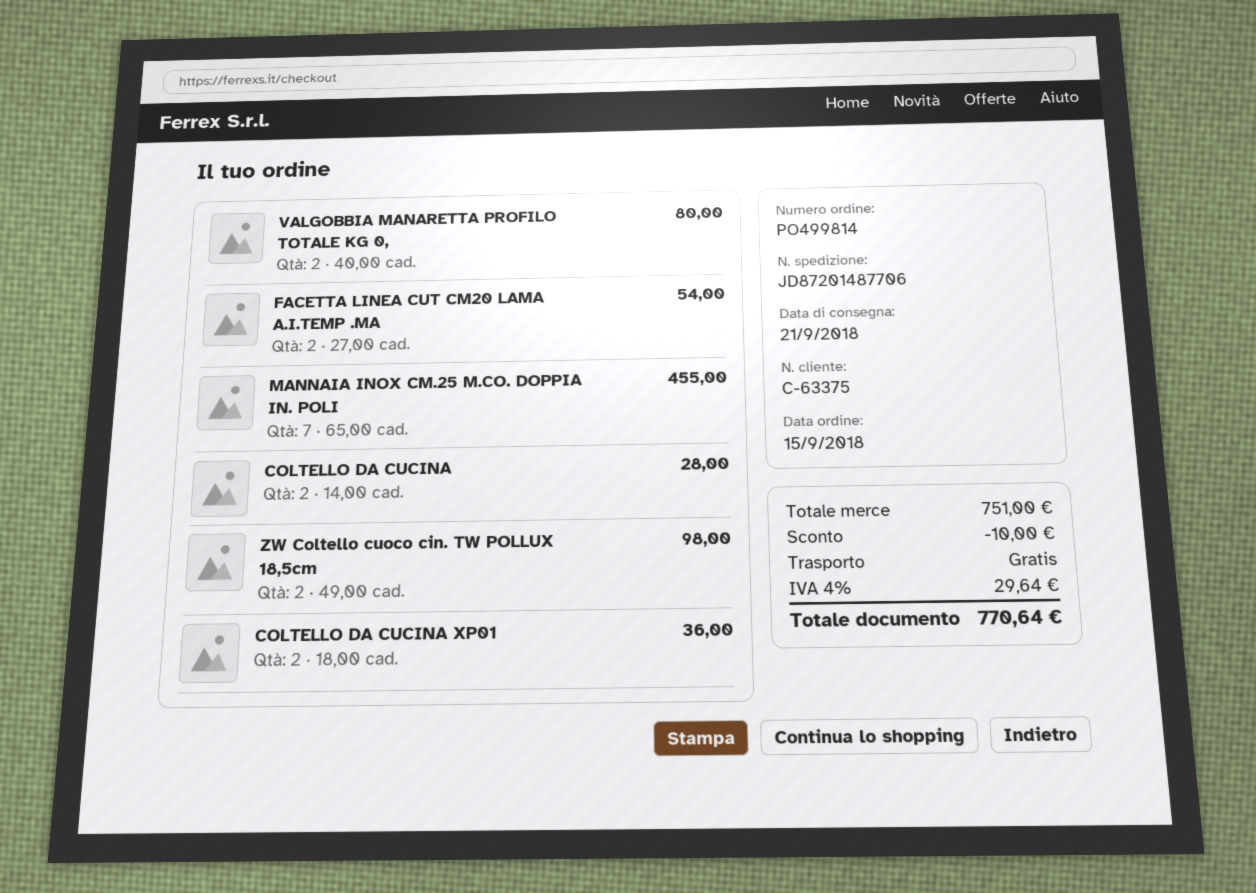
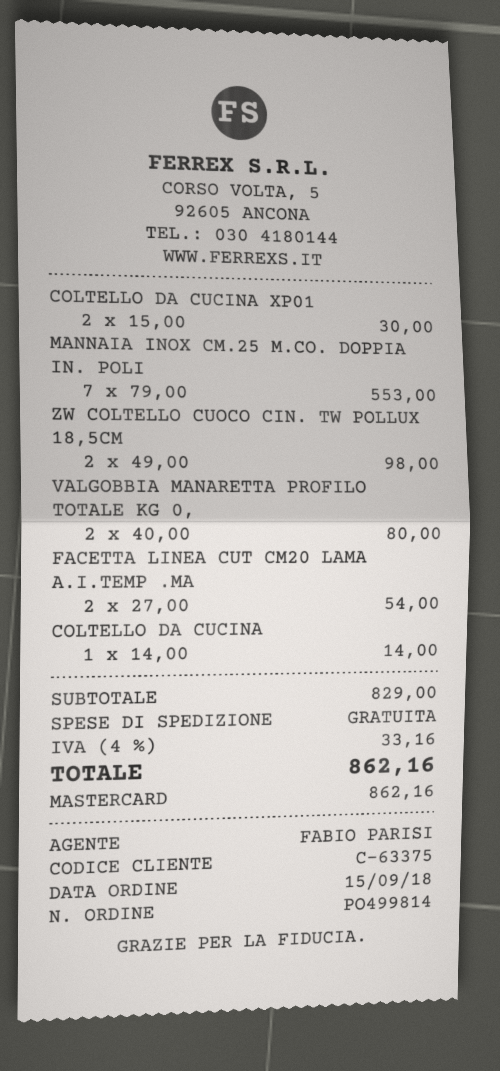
MANNAIA INOX CM.25 M.CO. DOPPIA IN. POLI: 7 x 65.00 = 455.00 -> 7 x 79.00 = 553.00
COLTELLO DA CUCINA: 2 x 14.00 = 28.00 -> 1 x 14.00 = 14.00
COLTELLO DA CUCINA XP01: 2 x 18.00 = 36.00 -> 2 x 15.00 = 30.00
subtotal: 751.00 -> 829.00
discount: 10.00 -> none
tax: 4% = 29.64 -> 4% = 33.16
total: 770.64 -> 862.16

